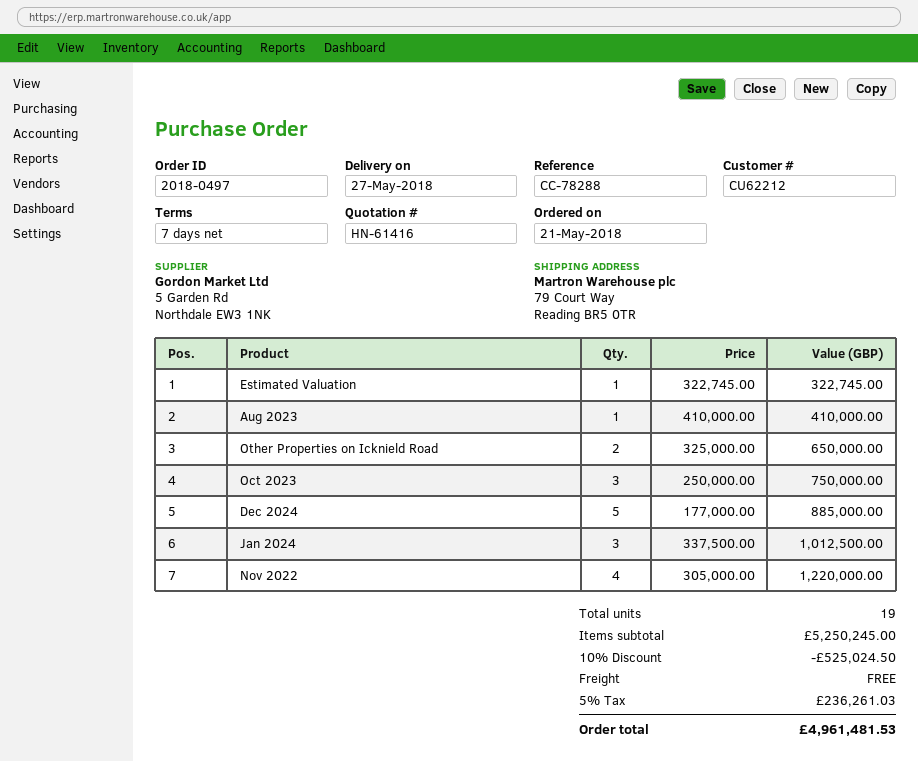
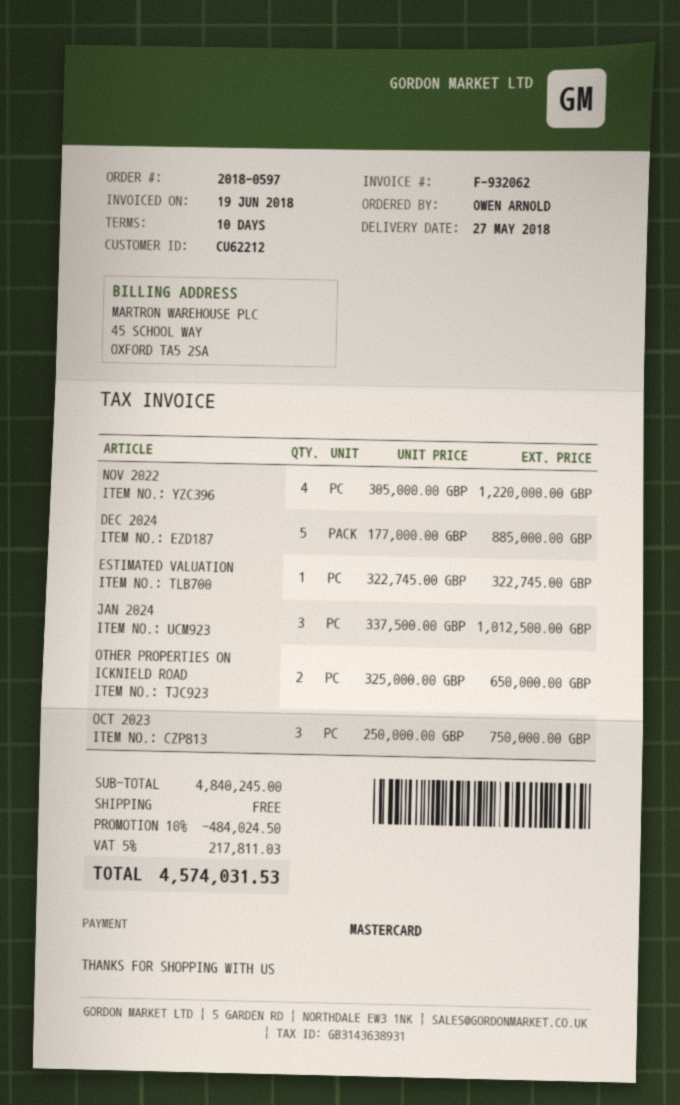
order number: 2018-0497 -> 2018-0597
payment terms: 7 days -> 10 days
Aug 2023: 1 x 410000.00 = 410000.00 -> none
subtotal: 5250245.00 -> 4840245.00
discount: 10% = 525024.50 -> 10% = 484024.50
tax: 5% = 236261.03 -> 5% = 217811.03
total: 4961481.53 -> 4574031.53

